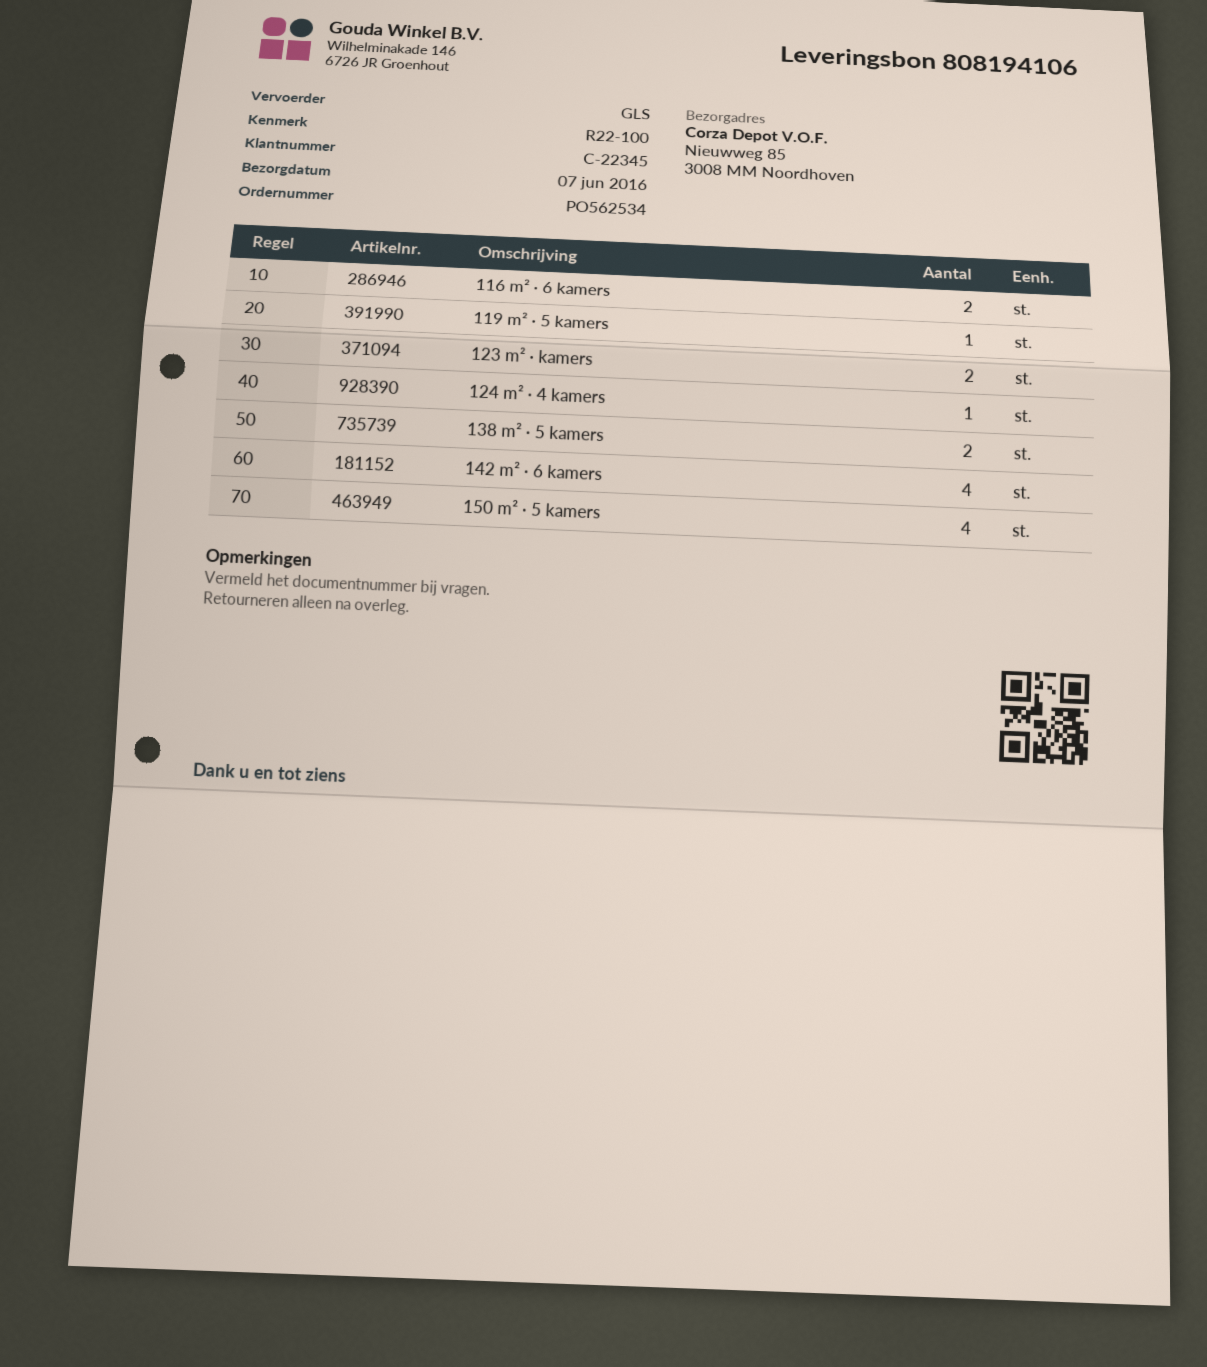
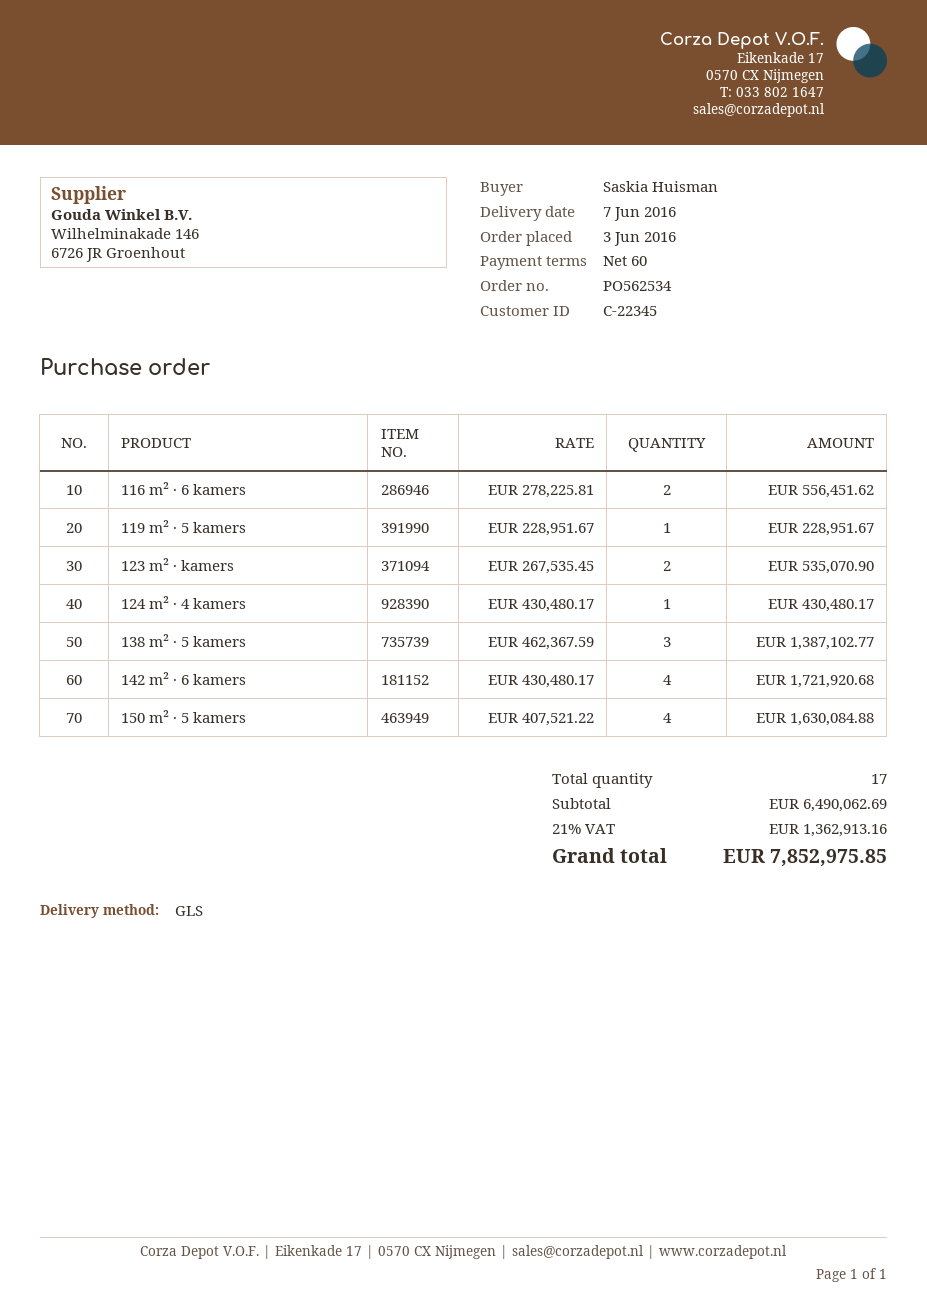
138 m² · 5 kamers: 2 -> 3

